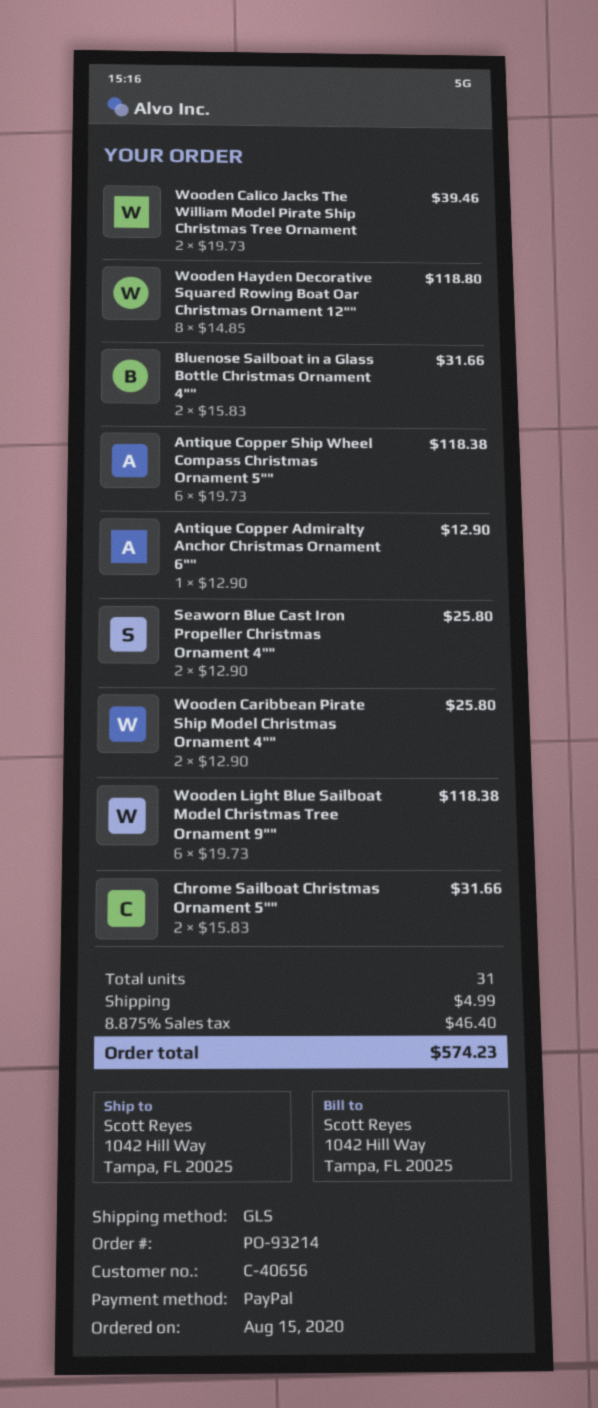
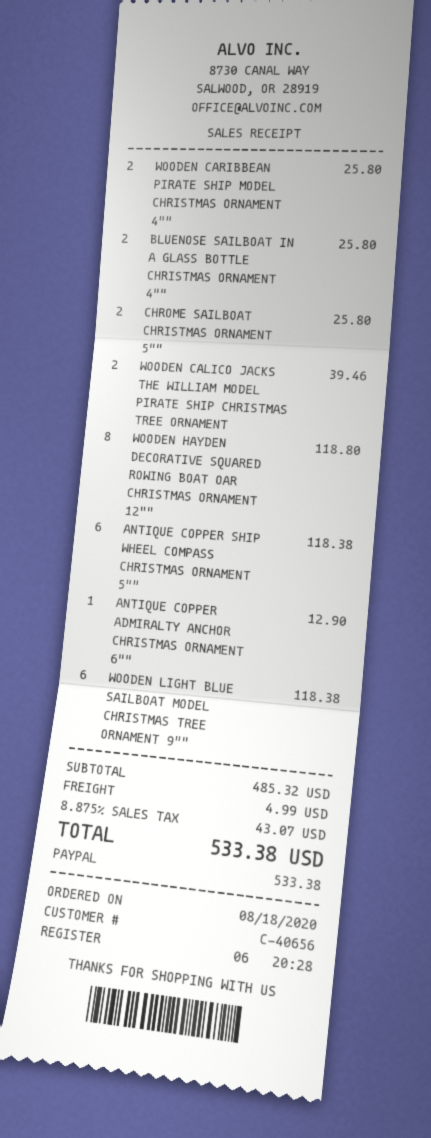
order date: 2020-08-15 -> 2020-08-18
Bluenose Sailboat in a Glass Bottle Christmas Ornament 4"": 2 for 31.66 -> 2 for 25.80
Seaworn Blue Cast Iron Propeller Christmas Ornament 4"": 2 for 25.80 -> none
Chrome Sailboat Christmas Ornament 5"": 2 for 31.66 -> 2 for 25.80
tax: 8.875% = 46.40 -> 8.875% = 43.07
total: 574.23 -> 533.38

